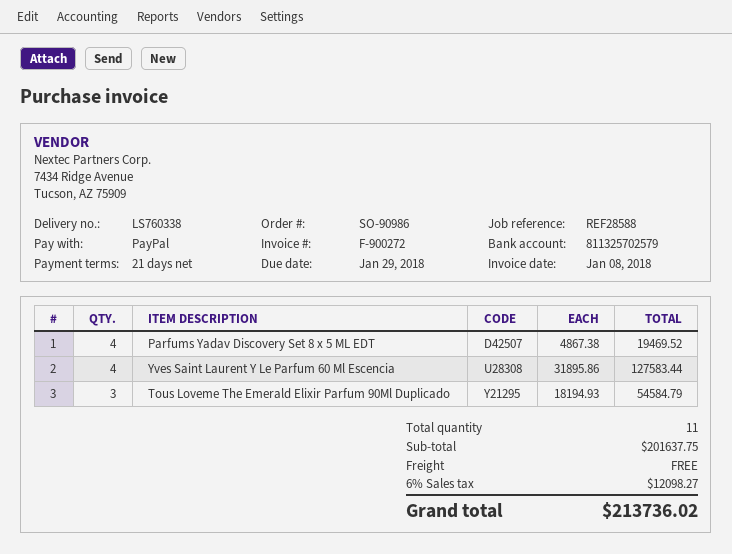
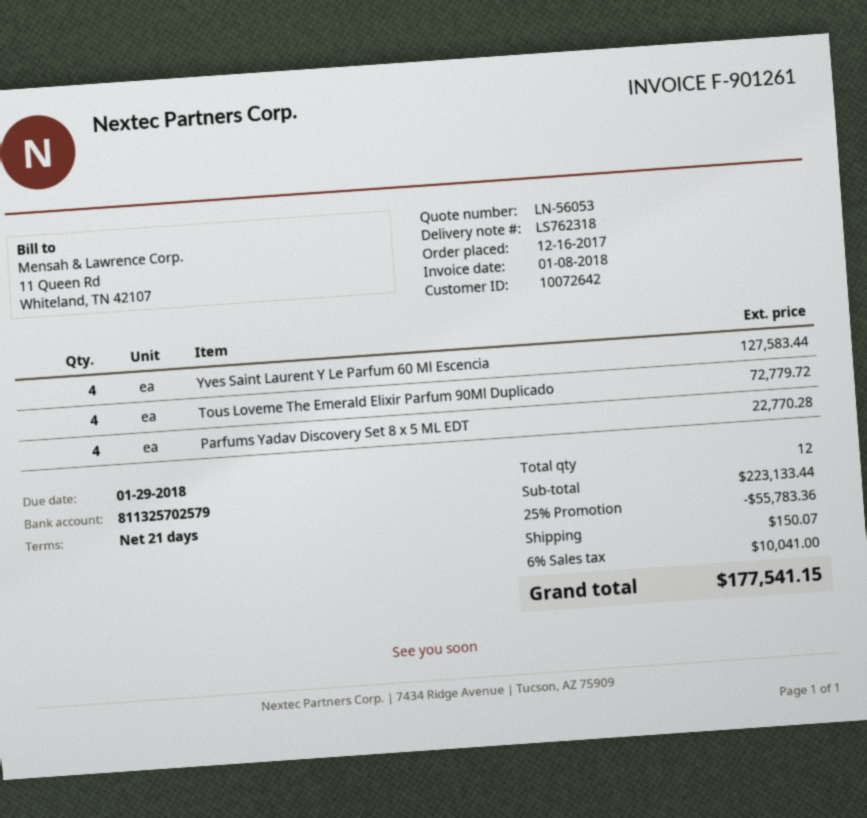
delivery note number: LS760338 -> LS762318
invoice number: F-900272 -> F-901261
Parfums Yadav Discovery Set 8 x 5 ML EDT: 4 for 19469.52 -> 4 for 22770.28
Tous Loveme The Emerald Elixir Parfum 90Ml Duplicado: 3 for 54584.79 -> 4 for 72779.72
total quantity: 11 -> 12
subtotal: 201637.75 -> 223133.44
discount: none -> 25% = 55783.36
shipping: 0.00 -> 150.07
tax: 6% = 12098.27 -> 6% = 10041.00
total: 213736.02 -> 177541.15

